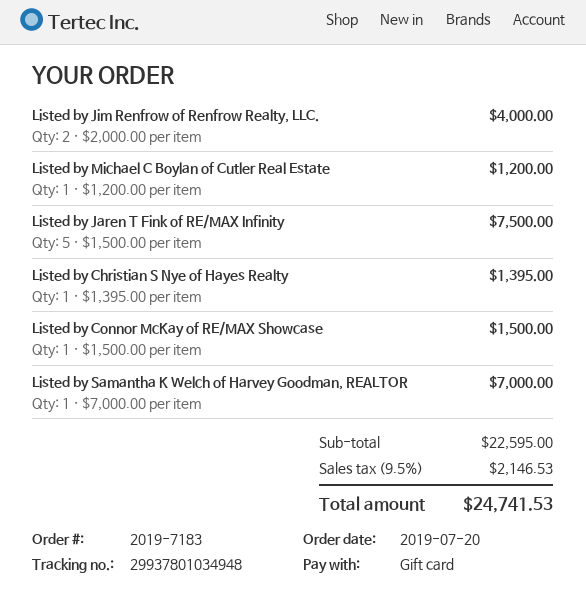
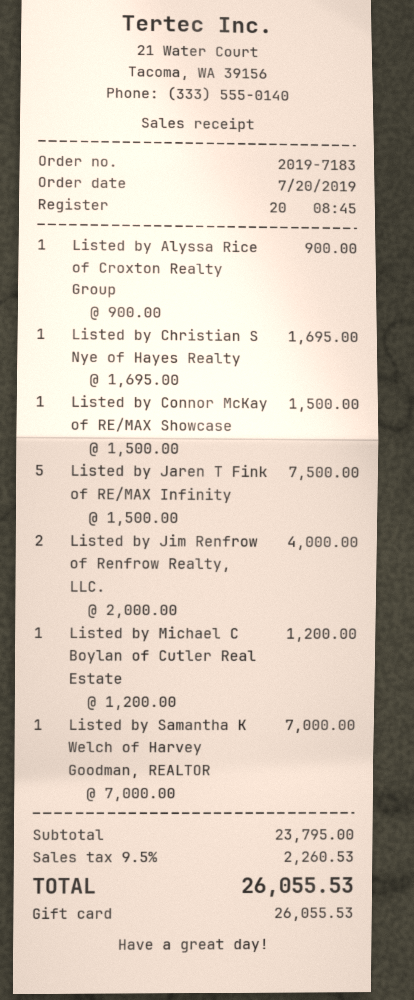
Listed by Christian S Nye of Hayes Realty: 1 x 1395.00 = 1395.00 -> 1 x 1695.00 = 1695.00
Listed by Alyssa Rice of Croxton Realty Group: none -> 1 x 900.00 = 900.00
subtotal: 22595.00 -> 23795.00
tax: 9.5% = 2146.53 -> 9.5% = 2260.53
total: 24741.53 -> 26055.53

